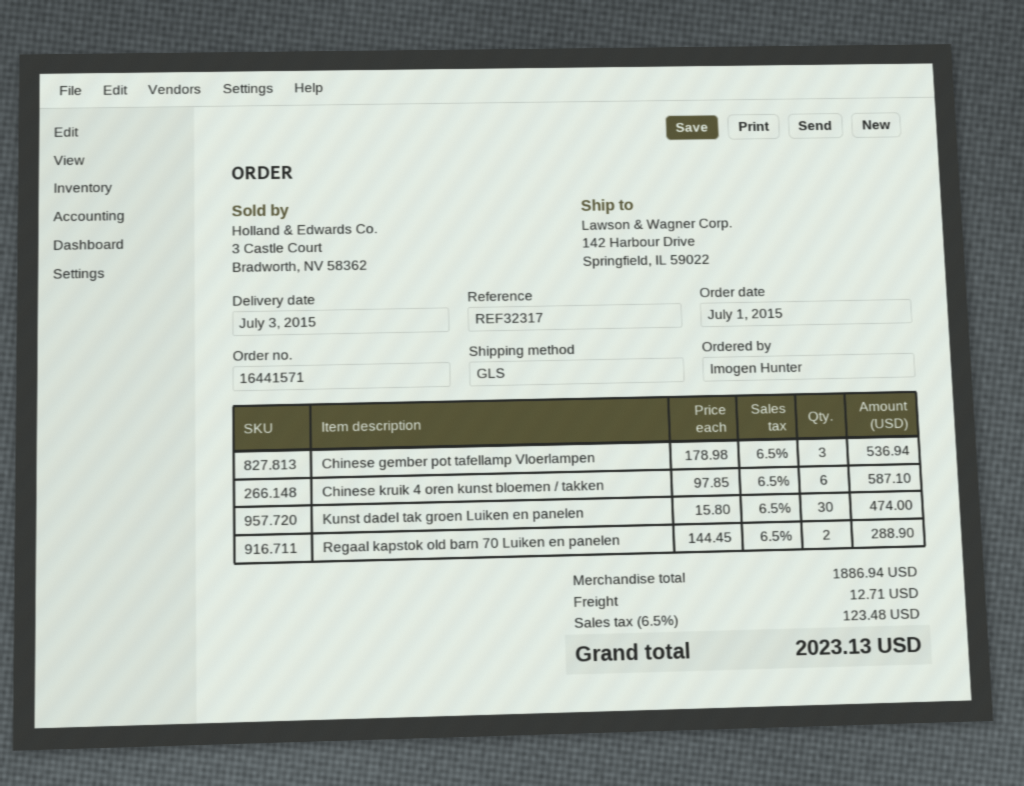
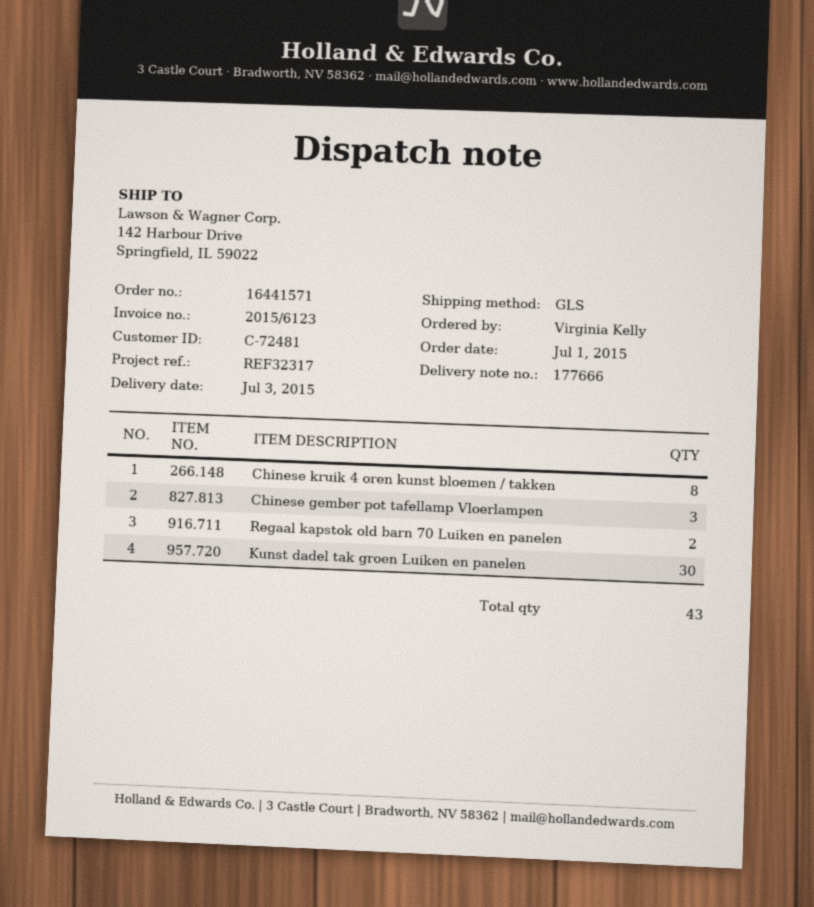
ordered by: Imogen Hunter -> Virginia Kelly
Chinese kruik 4 oren kunst bloemen / takken: 6 -> 8

